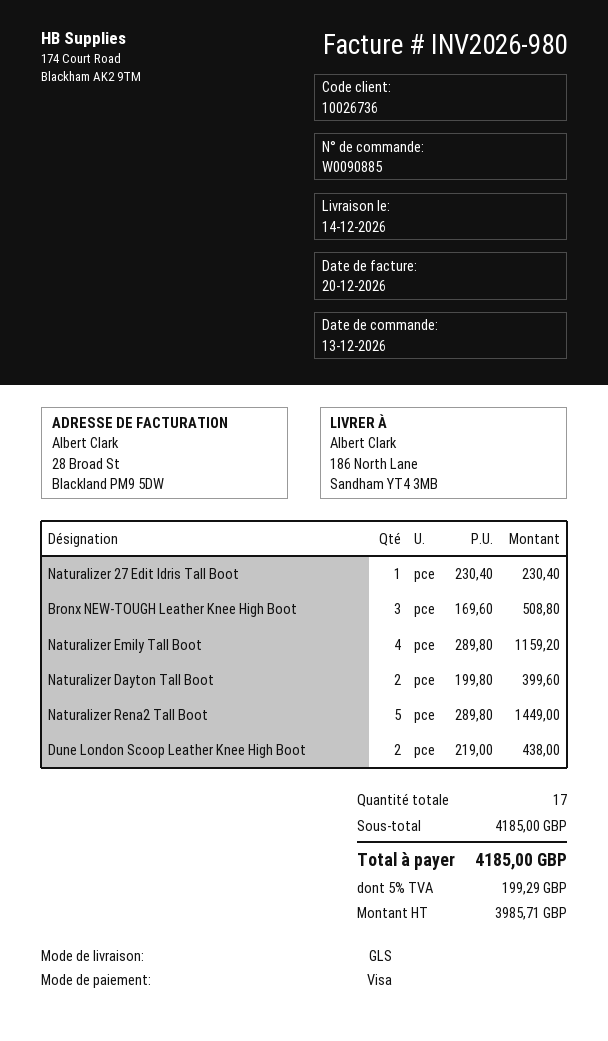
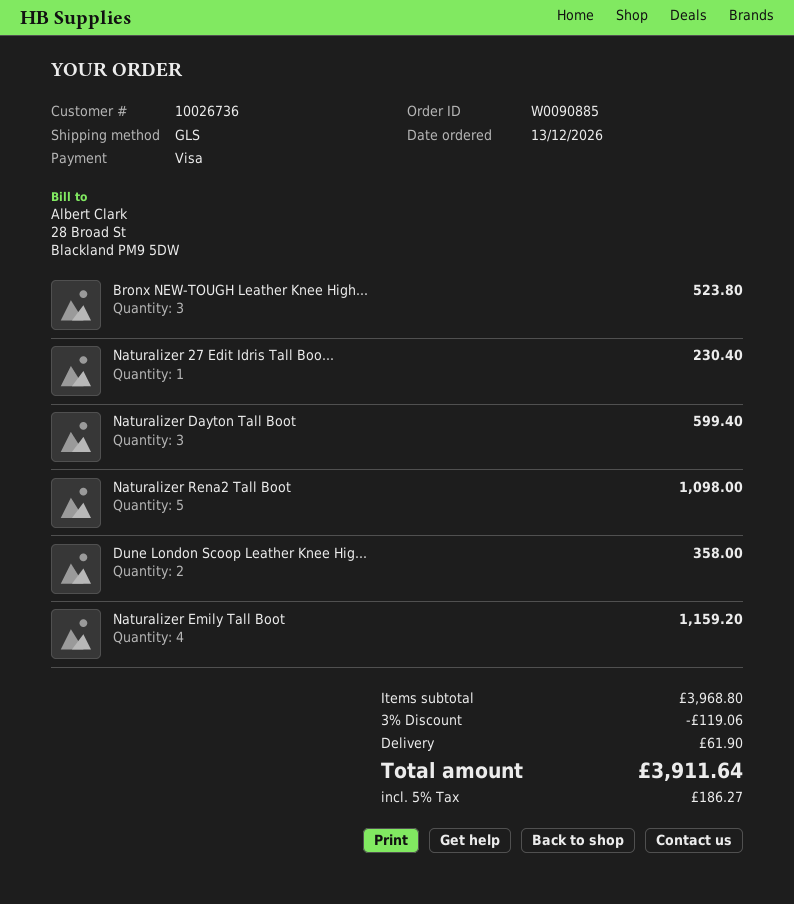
Bronx NEW-TOUGH Leather Knee High Boot: 3 for 508.80 -> 3 for 523.80
Naturalizer Dayton Tall Boot: 2 for 399.60 -> 3 for 599.40
Naturalizer Rena2 Tall Boot: 5 for 1449.00 -> 5 for 1098.00
Dune London Scoop Leather Knee High Boot: 2 for 438.00 -> 2 for 358.00
subtotal: 4185.00 -> 3968.80
discount: none -> 3% = 119.06
shipping: none -> 61.90
tax: 5% = 199.29 -> 5% = 186.27
total: 4185.00 -> 3911.64

